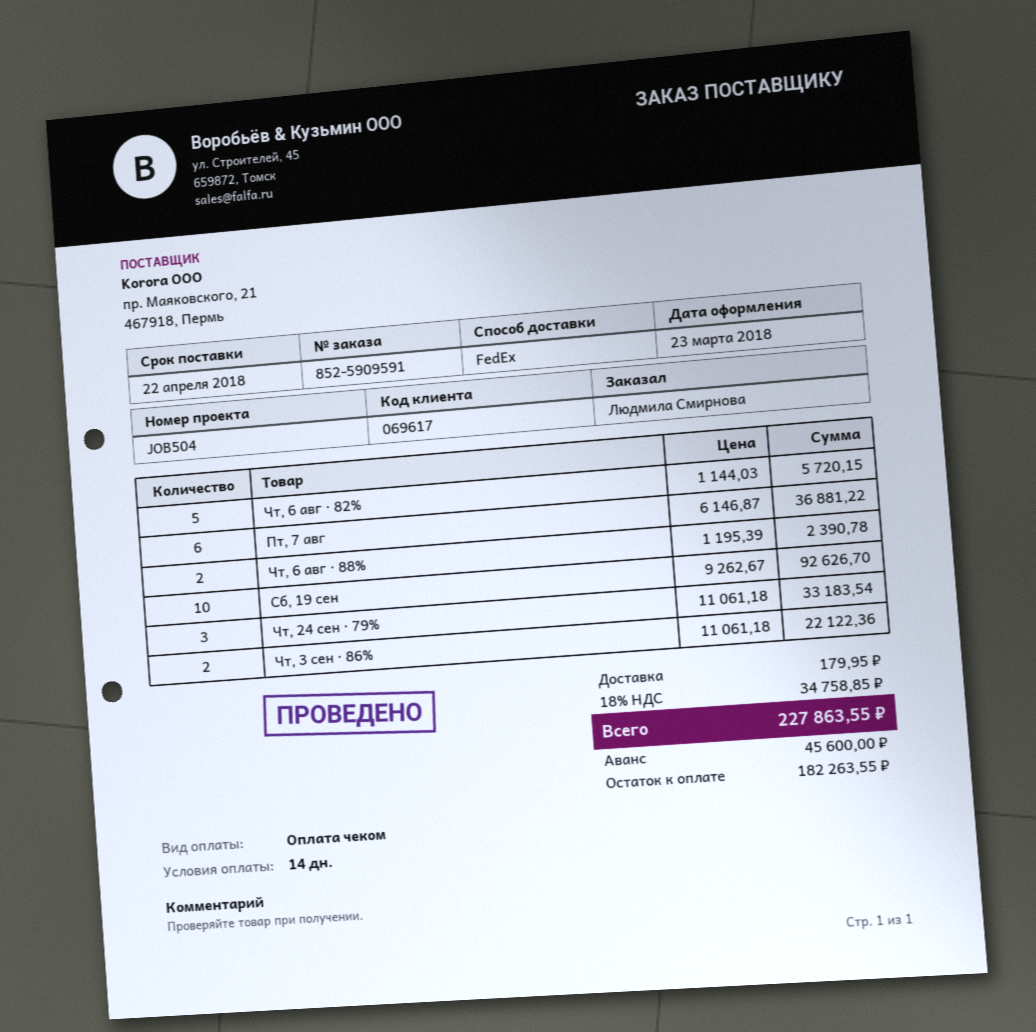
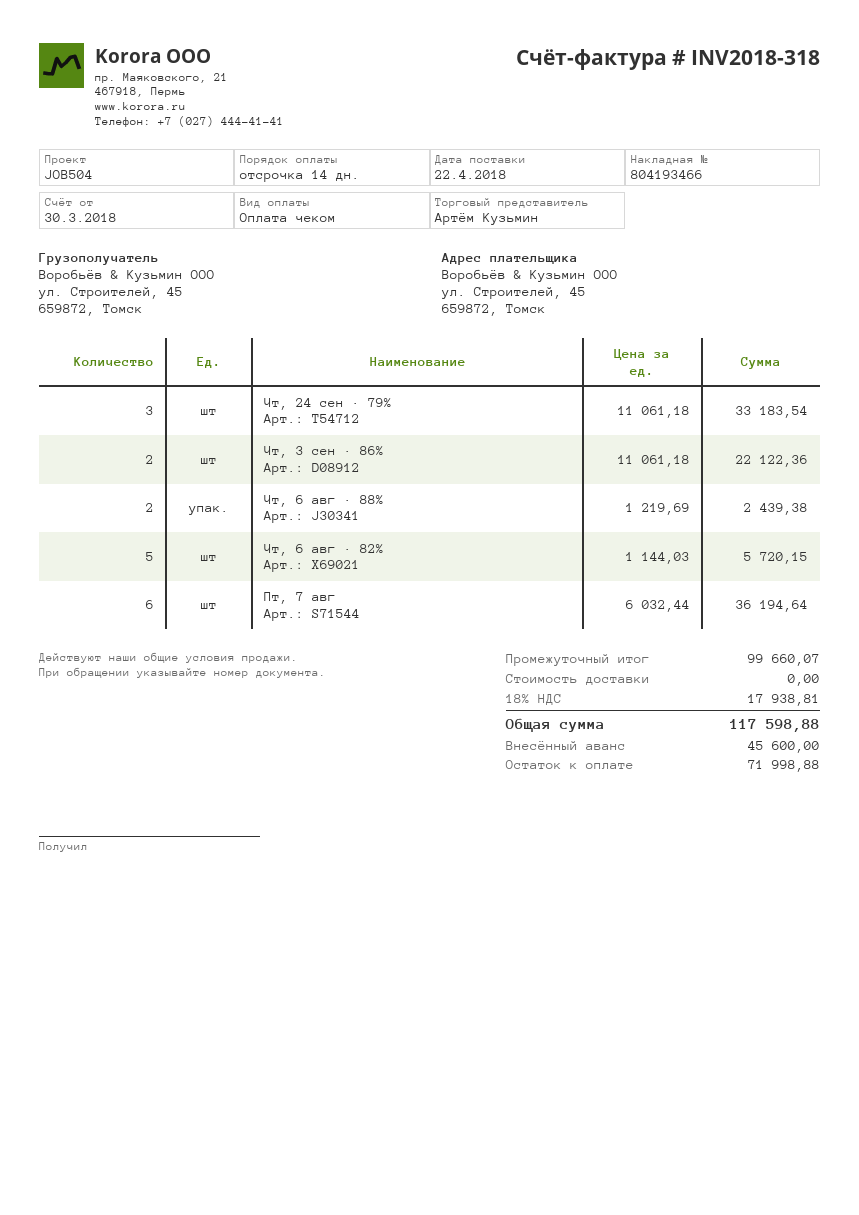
Пт, 7 авг: 6 x 6146.87 = 36881.22 -> 6 x 6032.44 = 36194.64
Чт, 6 авг · 88%: 2 x 1195.39 = 2390.78 -> 2 x 1219.69 = 2439.38
Сб, 19 сен: 10 x 9262.67 = 92626.70 -> none
shipping: 179.95 -> 0.00
tax: 18% = 34758.85 -> 18% = 17938.81
total: 227863.55 -> 117598.88
balance: 182263.55 -> 71998.88

